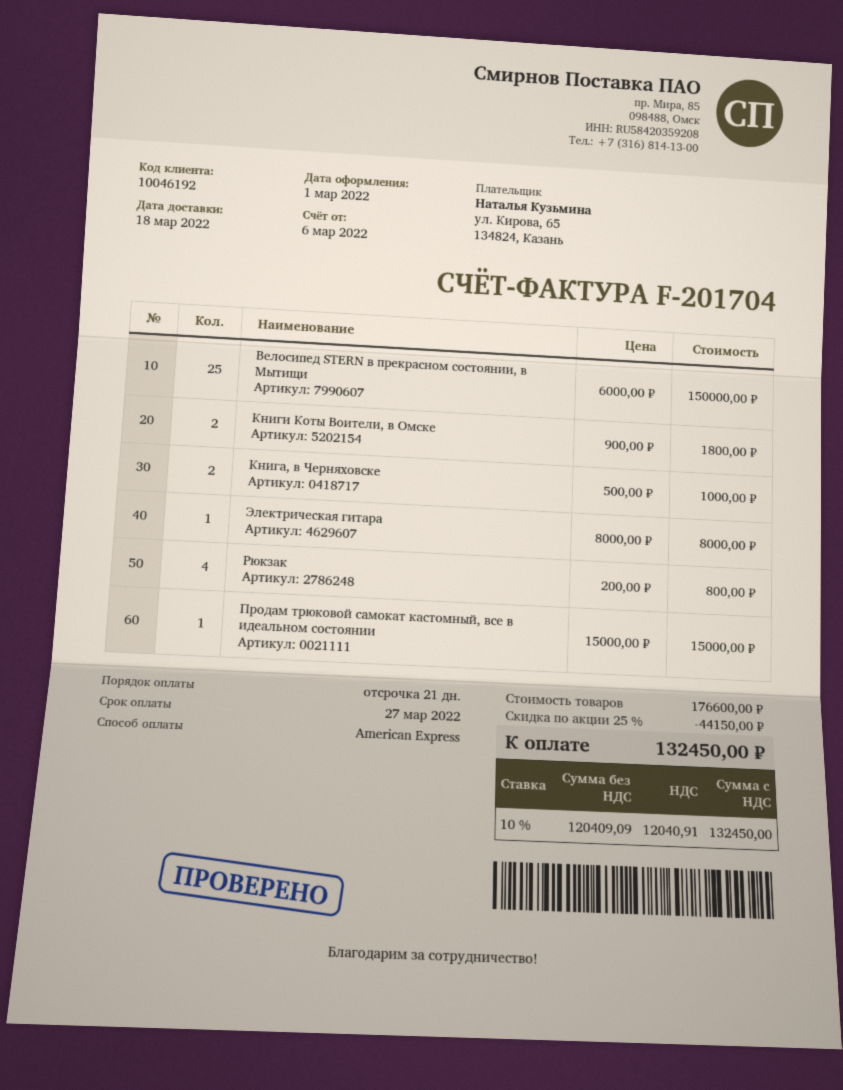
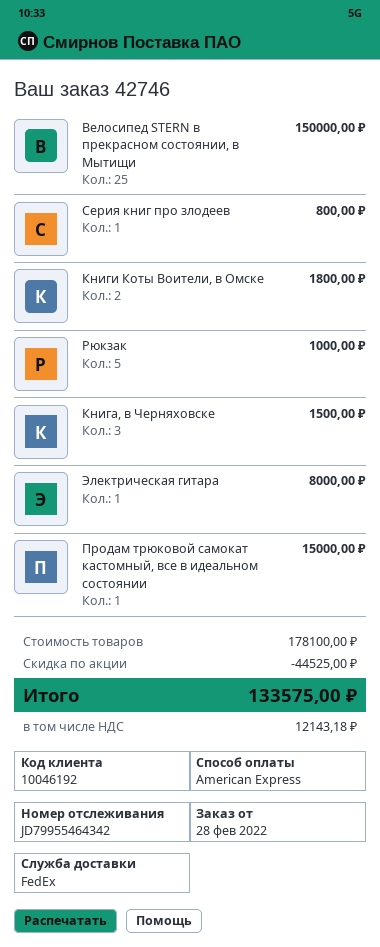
order date: 2022-03-01 -> 2022-02-28
Книга, в Черняховске: 2 for 1000.00 -> 3 for 1500.00
Рюкзак: 4 for 800.00 -> 5 for 1000.00
Серия книг про злодеев: none -> 1 for 800.00
subtotal: 176600.00 -> 178100.00
discount: 44150.00 -> 44525.00
tax: 12040.91 -> 12143.18
total: 132450.00 -> 133575.00

